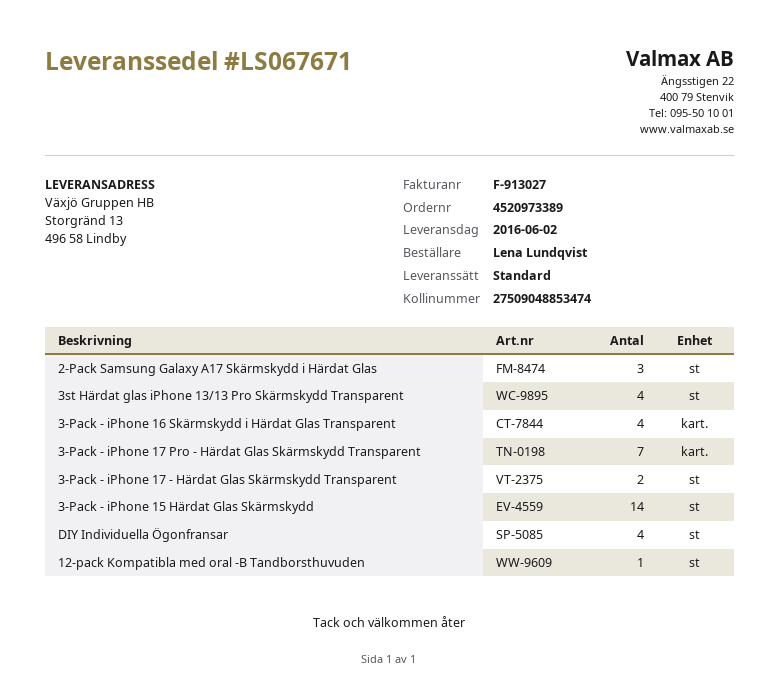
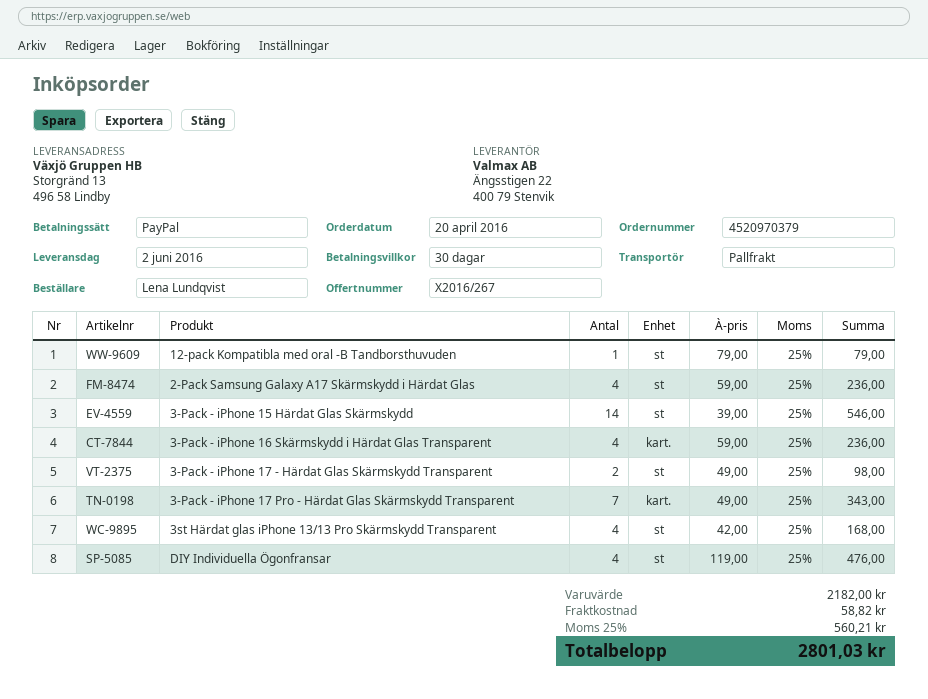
order number: 4520973389 -> 4520970379
shipping method: standard -> pallet freight
2-Pack Samsung Galaxy A17 Skärmskydd i Härdat Glas: 3 -> 4

